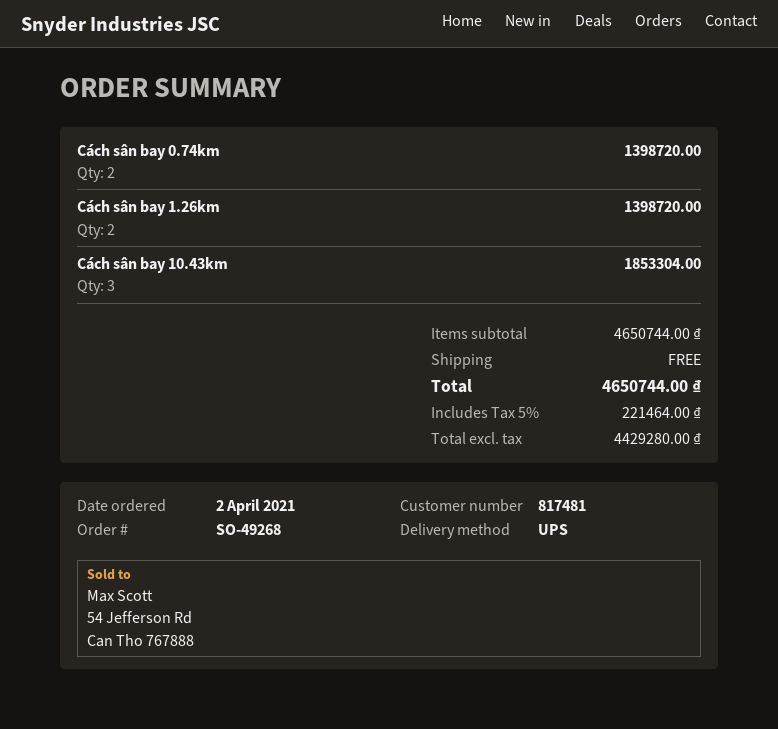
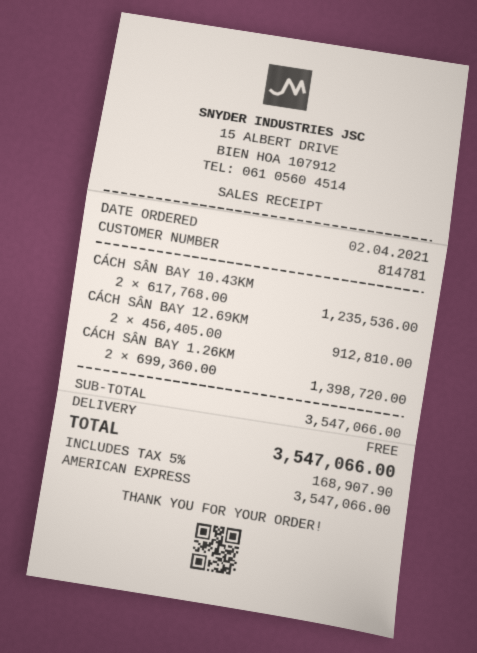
customer number: 817481 -> 814781
Cách sân bay 0.74km: 2 for 1398720.00 -> none
Cách sân bay 10.43km: 3 for 1853304.00 -> 2 for 1235536.00
CÁCH SÂN BAY 12.69KM: none -> 2 for 912810.00
subtotal: 4650744.00 -> 3547066.00
tax: 5% = 221464.00 -> 5% = 168907.90
total: 4650744.00 -> 3547066.00

